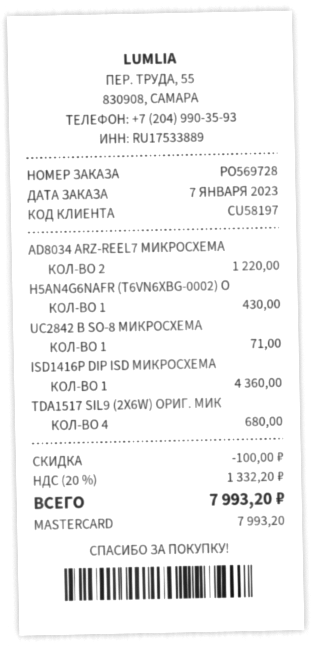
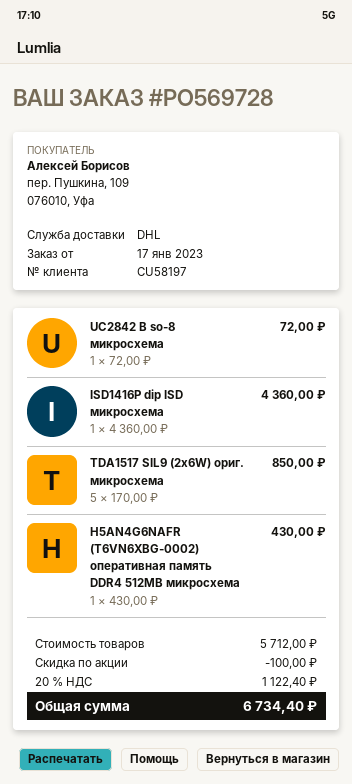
order date: 2023-01-07 -> 2023-01-17
AD8034 ARZ-REEL7 МИКРОСХЕМА: 2 for 1220.00 -> none
UC2842 B SO-8 МИКРОСХЕМА: 1 for 71.00 -> 1 for 72.00
TDA1517 SIL9 (2X6W) ОРИГ. МИК: 4 for 680.00 -> 5 for 850.00
tax: 20% = 1332.20 -> 20% = 1122.40
total: 7993.20 -> 6734.40

